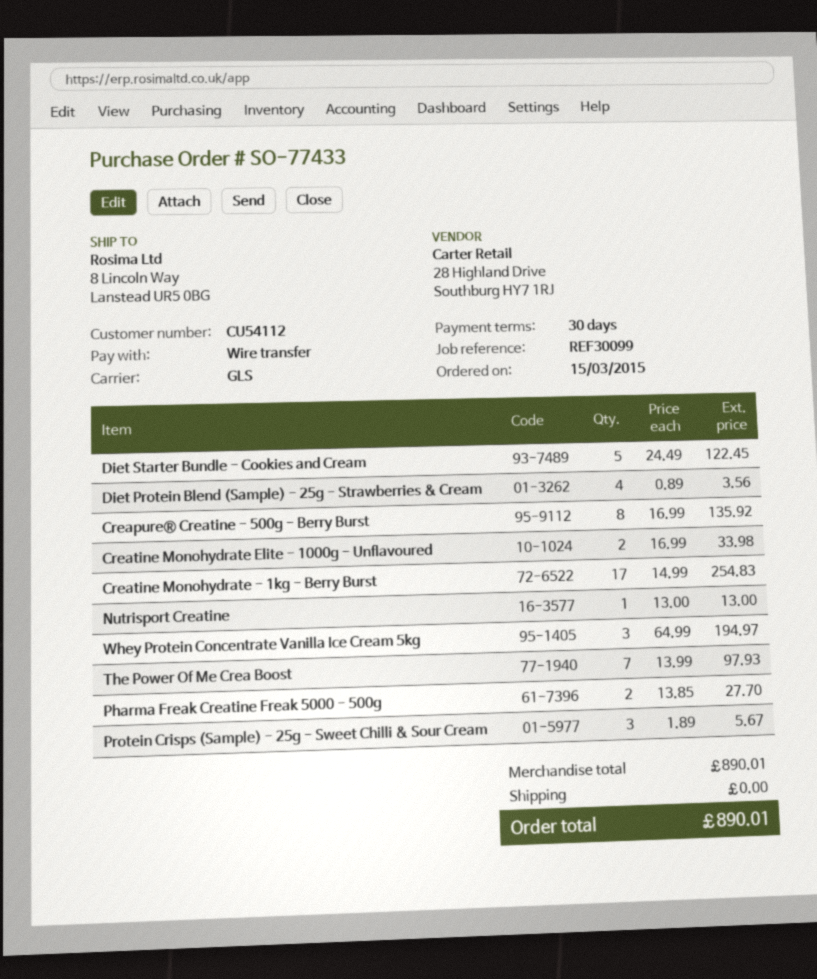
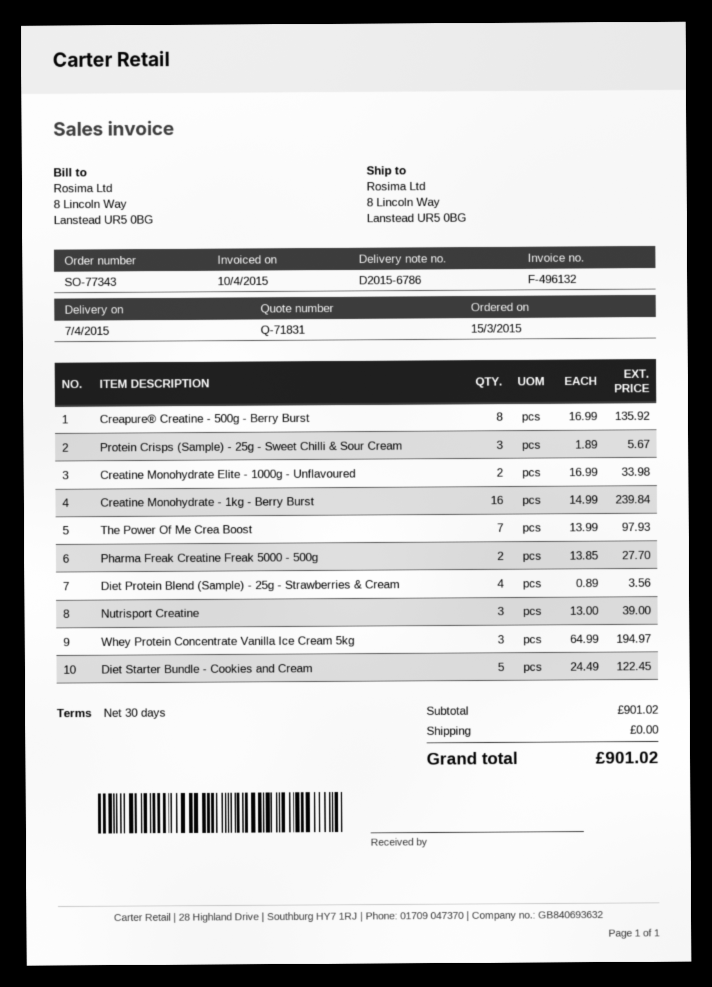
order number: SO-77433 -> SO-77343
Creatine Monohydrate - 1kg - Berry Burst: 17 x 14.99 = 254.83 -> 16 x 14.99 = 239.84
Nutrisport Creatine: 1 x 13.00 = 13.00 -> 3 x 13.00 = 39.00
subtotal: 890.01 -> 901.02
total: 890.01 -> 901.02

